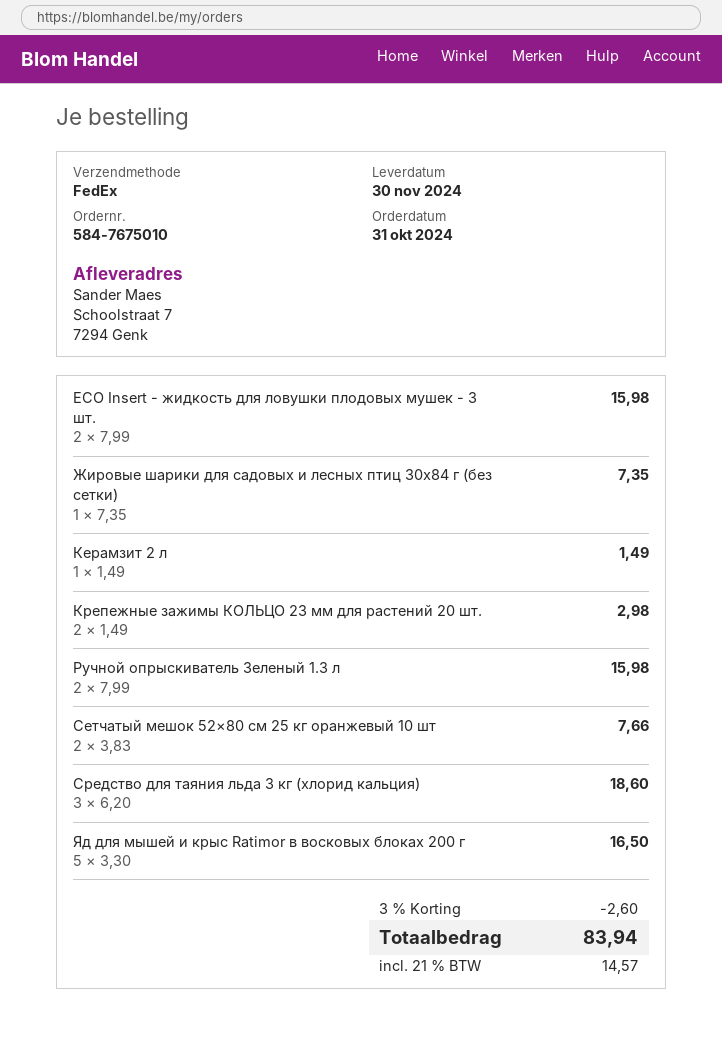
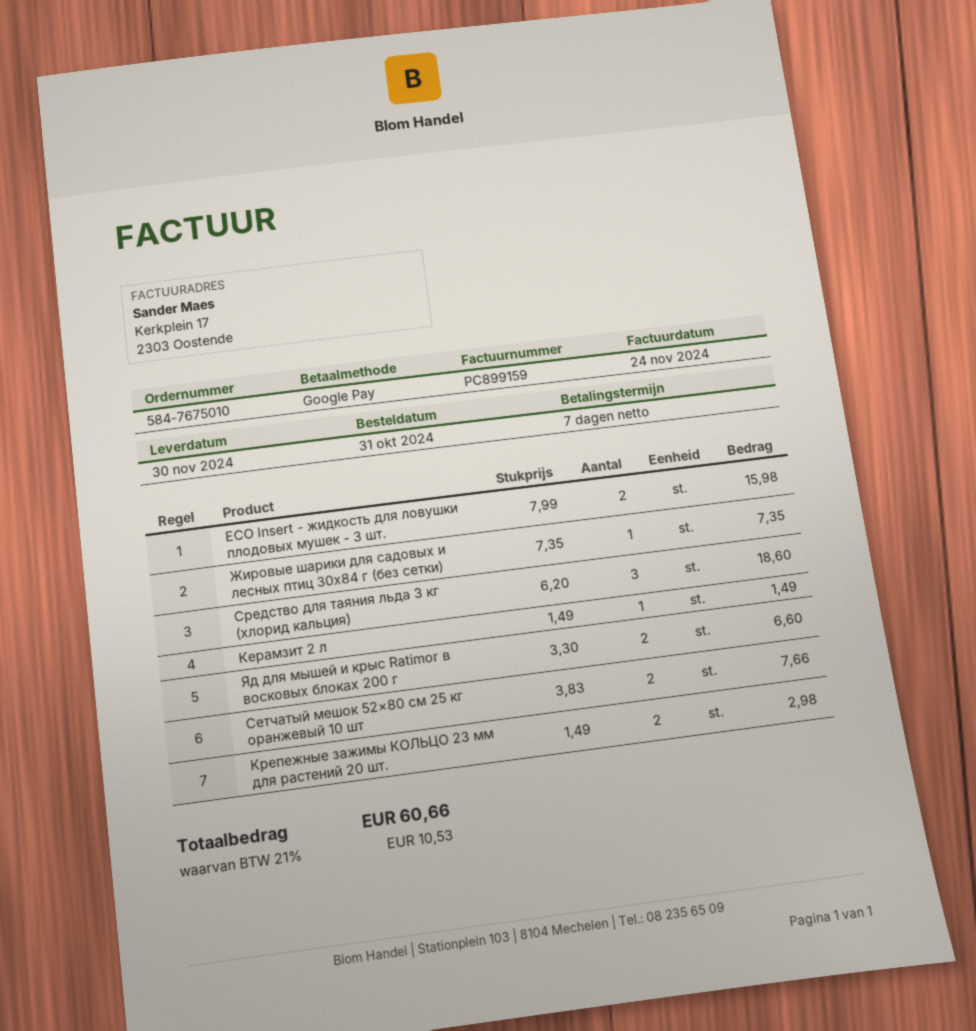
Ручной опрыскиватель Зеленый 1.3 л: 2 x 7.99 = 15.98 -> none
Яд для мышей и крыс Ratimor в восковых блоках 200 г: 5 x 3.30 = 16.50 -> 2 x 3.30 = 6.60
discount: 3% = 2.60 -> none
tax: 21% = 14.57 -> 21% = 10.53
total: 83.94 -> 60.66

